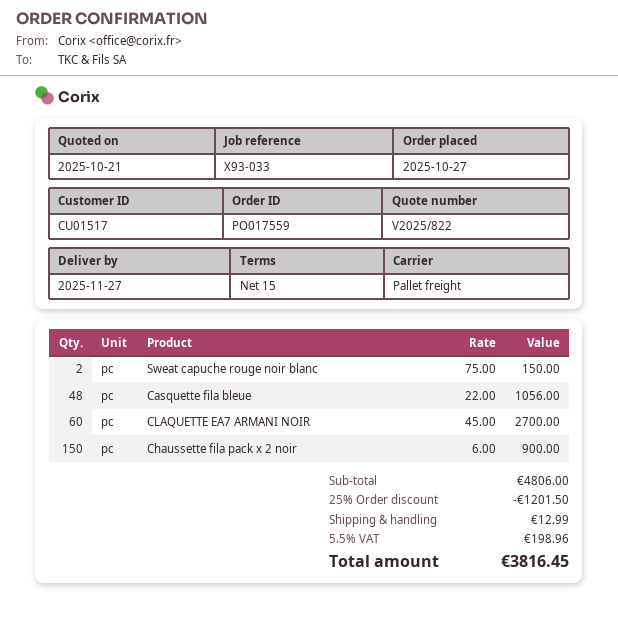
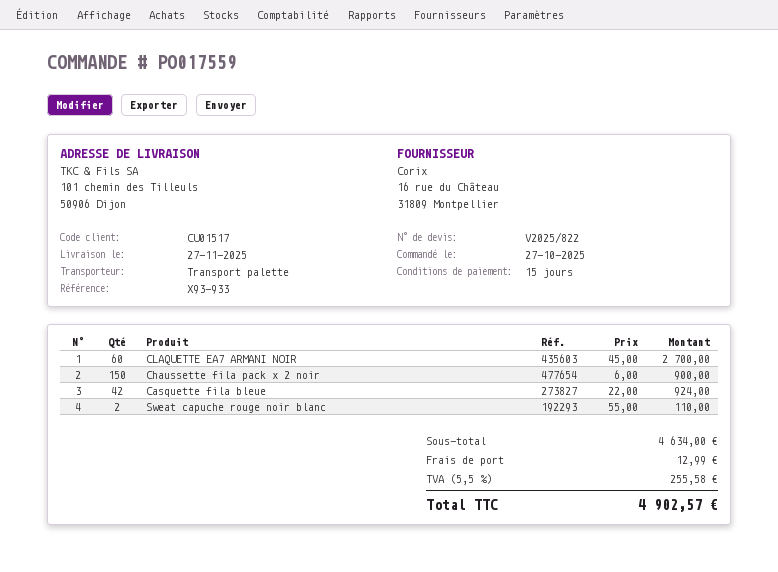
reference: X93-033 -> X93-933
Sweat capuche rouge noir blanc: 2 x 75.00 = 150.00 -> 2 x 55.00 = 110.00
Casquette fila bleue: 48 x 22.00 = 1056.00 -> 42 x 22.00 = 924.00
subtotal: 4806.00 -> 4634.00
discount: 25% = 1201.50 -> none
tax: 5.5% = 198.96 -> 5.5% = 255.58
total: 3816.45 -> 4902.57

